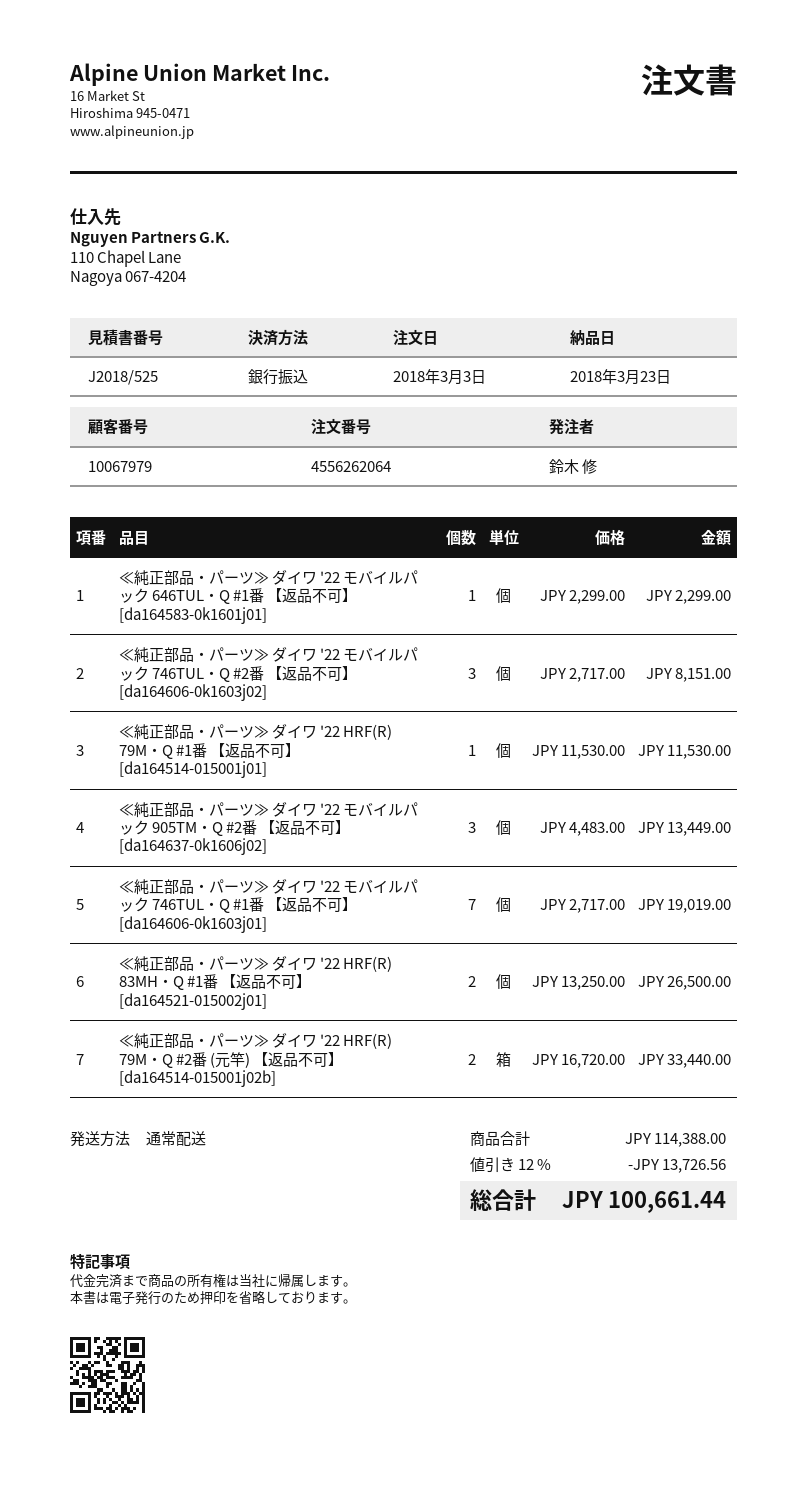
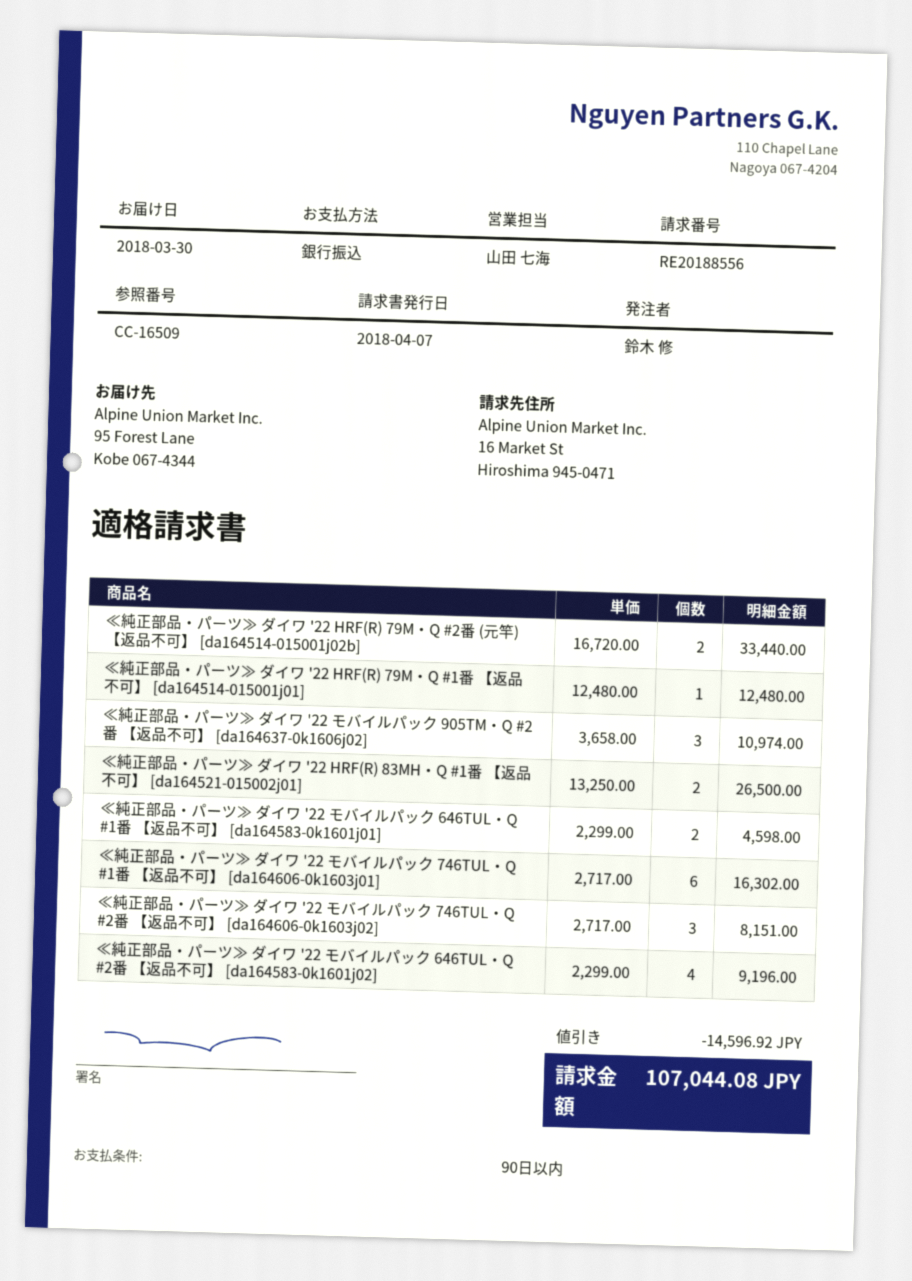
delivery date: 2018-03-23 -> 2018-03-30
≪純正部品・パーツ≫ ダイワ '22 モバイルパック 646TUL・Q #1番 【返品不可】 [da164583-0k1601j01]: 1 x 2299.00 = 2299.00 -> 2 x 2299.00 = 4598.00
≪純正部品・パーツ≫ ダイワ '22 HRF(R) 79M・Q #1番 【返品不可】 [da164514-015001j01]: 1 x 11530.00 = 11530.00 -> 1 x 12480.00 = 12480.00
≪純正部品・パーツ≫ ダイワ '22 モバイルパック 905TM・Q #2番 【返品不可】 [da164637-0k1606j02]: 3 x 4483.00 = 13449.00 -> 3 x 3658.00 = 10974.00
≪純正部品・パーツ≫ ダイワ '22 モバイルパック 746TUL・Q #1番 【返品不可】 [da164606-0k1603j01]: 7 x 2717.00 = 19019.00 -> 6 x 2717.00 = 16302.00
≪純正部品・パーツ≫ ダイワ '22 モバイルパック 646TUL・Q #2番 【返品不可】 [da164583-0k1601j02]: none -> 4 x 2299.00 = 9196.00
discount: 13726.56 -> 14596.92
total: 100661.44 -> 107044.08

